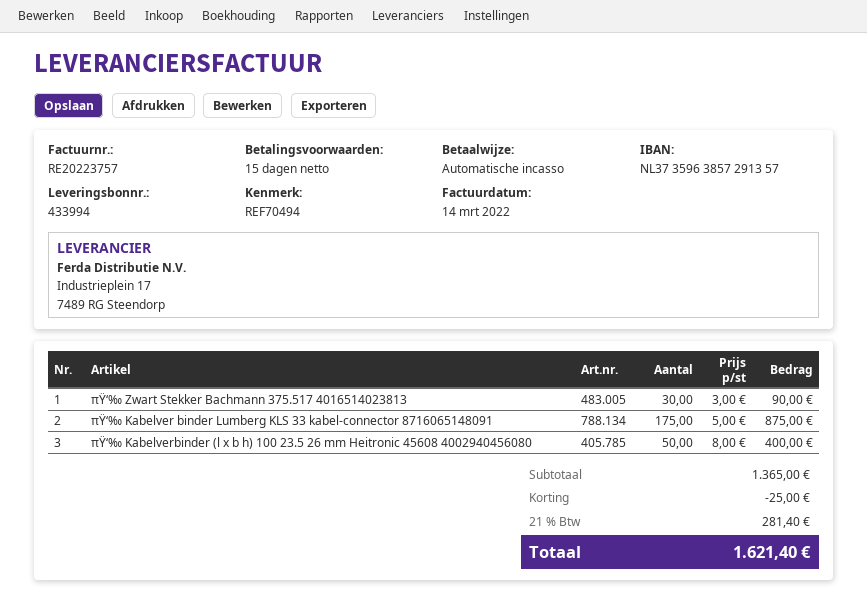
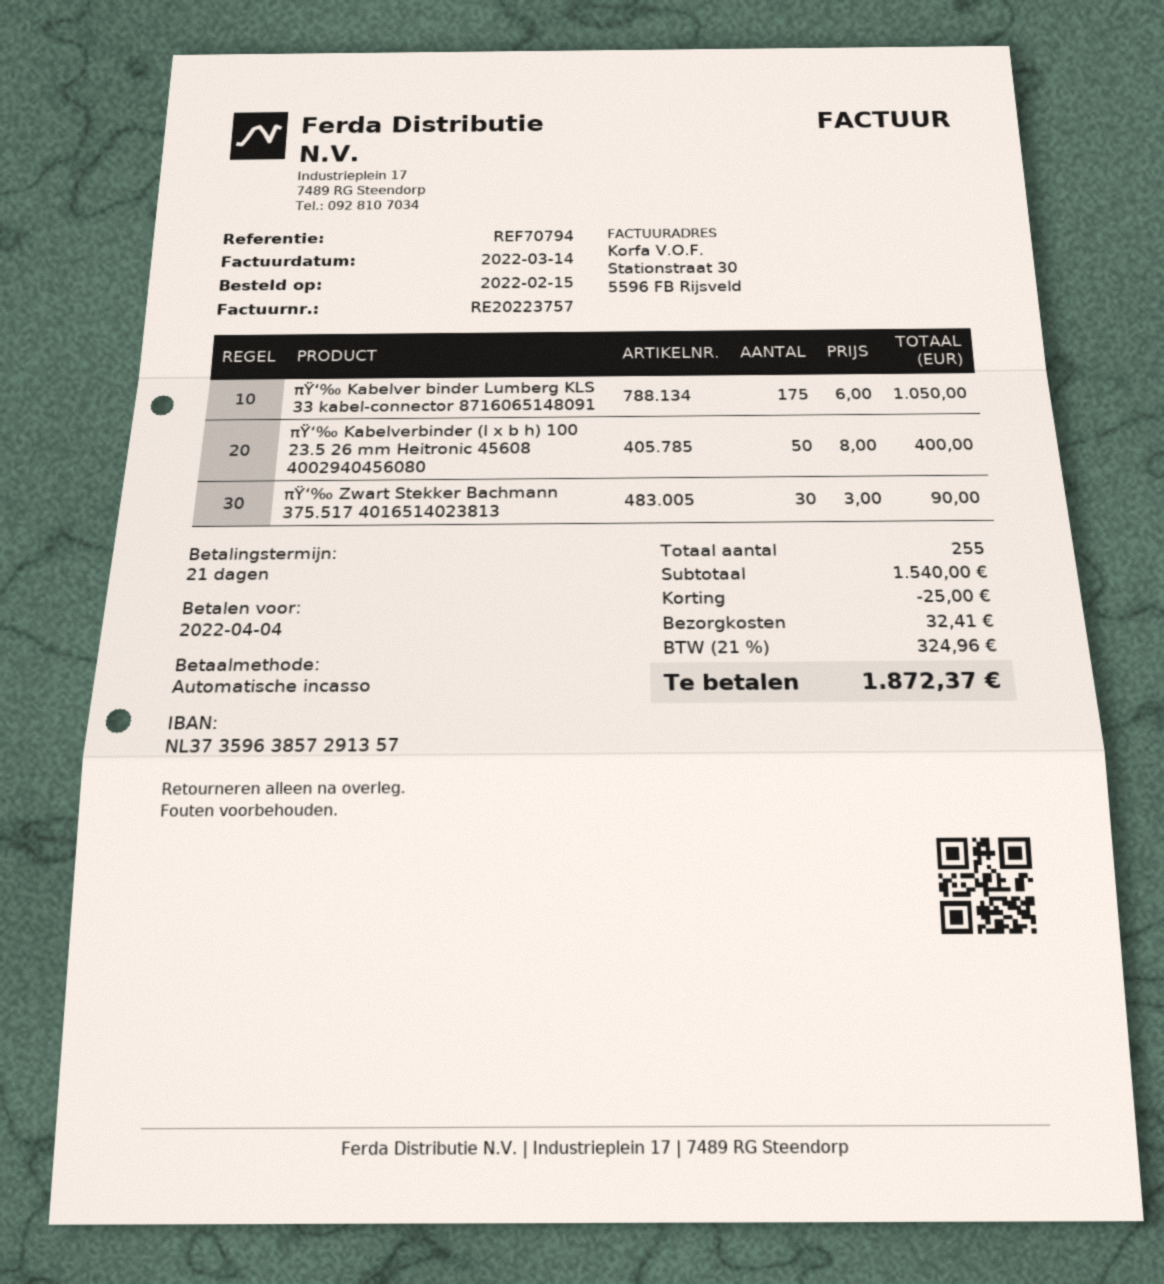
payment terms: 15 days -> 21 days
reference: REF70494 -> REF70794
πŸ‘‰ Kabelver binder Lumberg KLS 33 kabel-connector 8716065148091: 175 x 5.00 = 875.00 -> 175 x 6.00 = 1050.00
subtotal: 1365.00 -> 1540.00
shipping: none -> 32.41
tax: 21% = 281.40 -> 21% = 324.96
total: 1621.40 -> 1872.37

